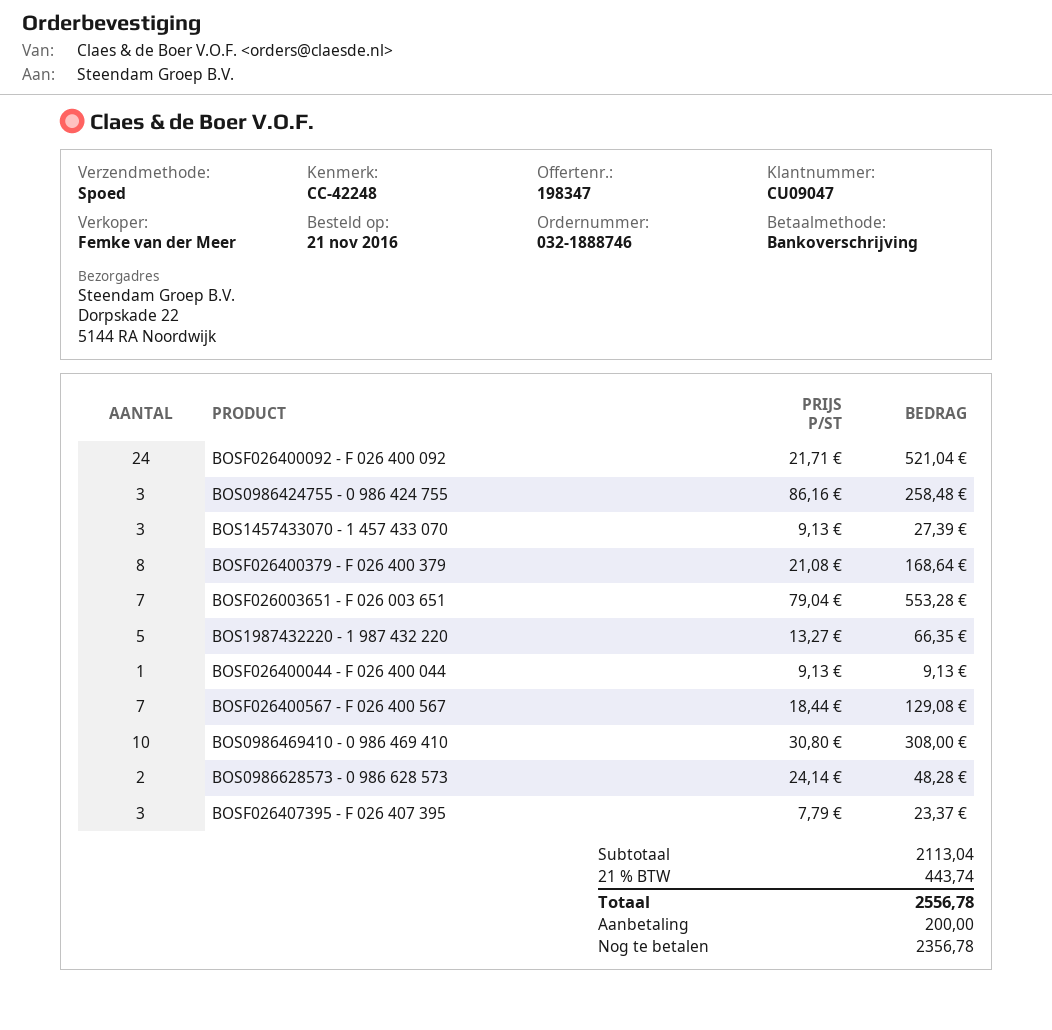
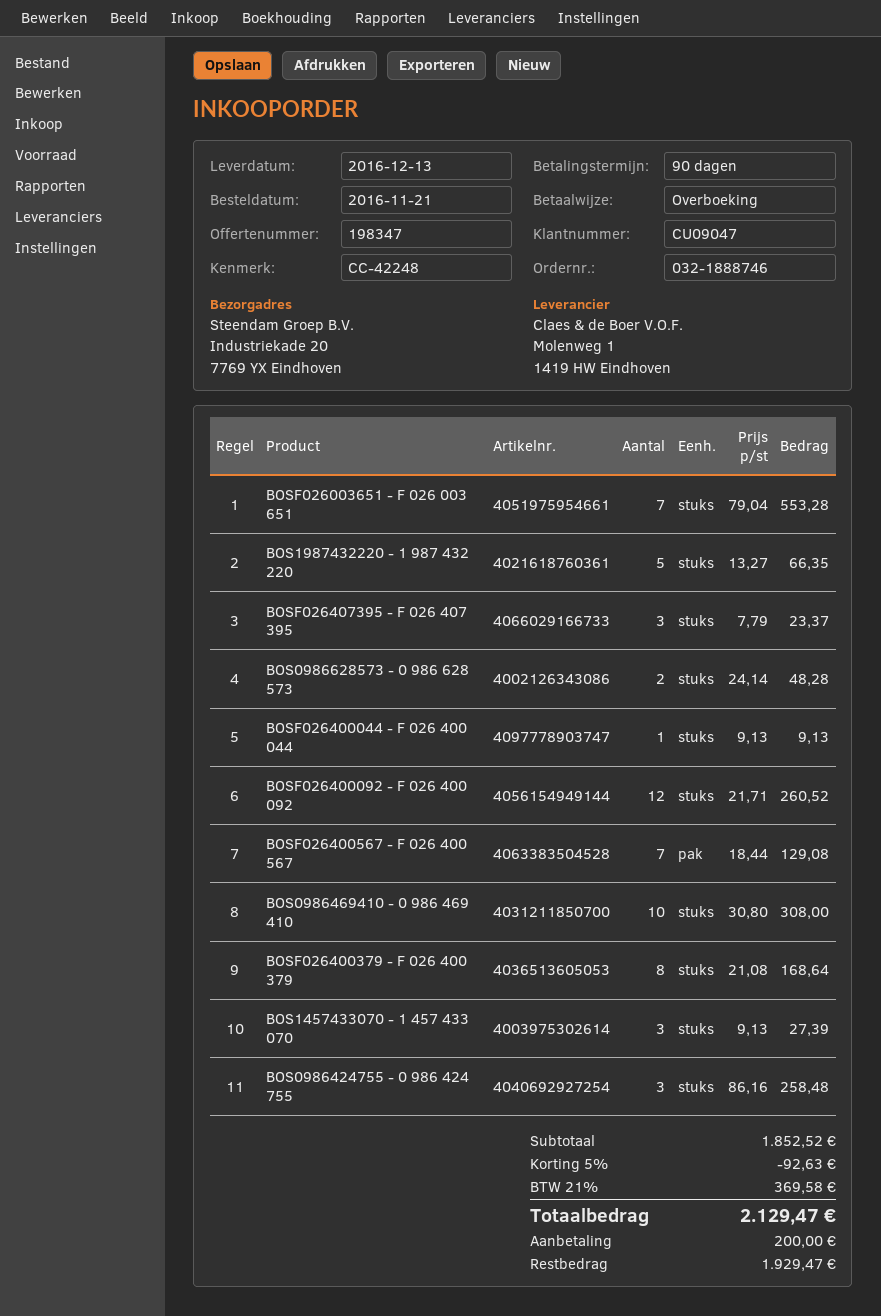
ship to: Dorpskade 22, 5144 RA Noordwijk -> Industriekade 20, 7769 YX Eindhoven
BOSF026400092 - F 026 400 092: 24 x 21.71 = 521.04 -> 12 x 21.71 = 260.52
subtotal: 2113.04 -> 1852.52
discount: none -> 5% = 92.63
tax: 21% = 443.74 -> 21% = 369.58
total: 2556.78 -> 2129.47
balance: 2356.78 -> 1929.47

